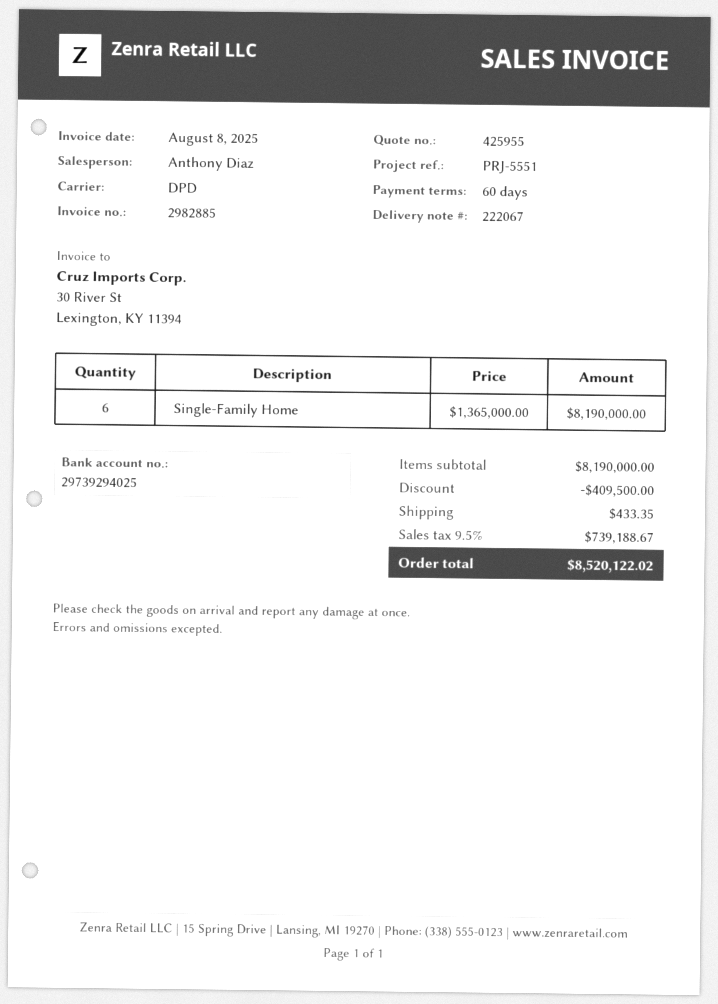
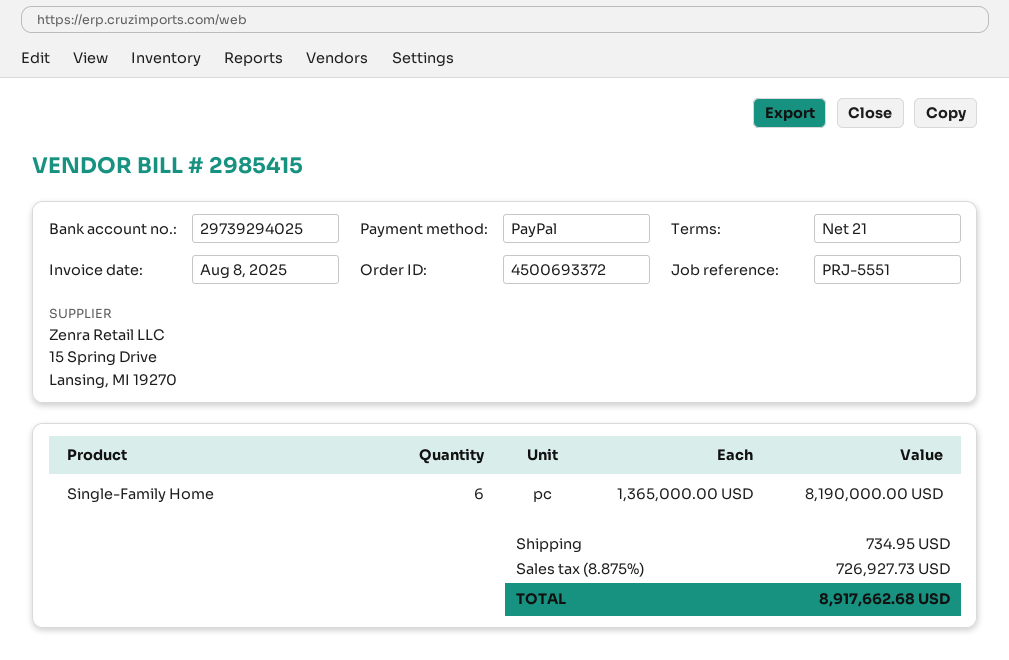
invoice number: 2982885 -> 2985415
payment terms: 60 days -> 21 days
discount: 409500.00 -> none
shipping: 433.35 -> 734.95
tax: 9.5% = 739188.67 -> 8.875% = 726927.73
total: 8520122.02 -> 8917662.68

